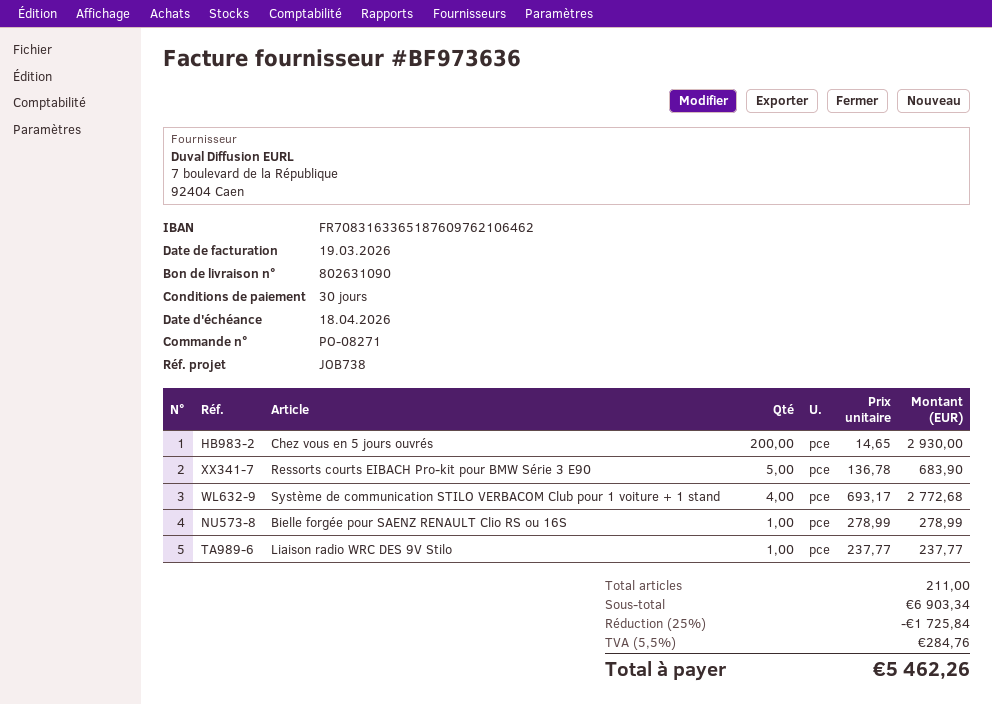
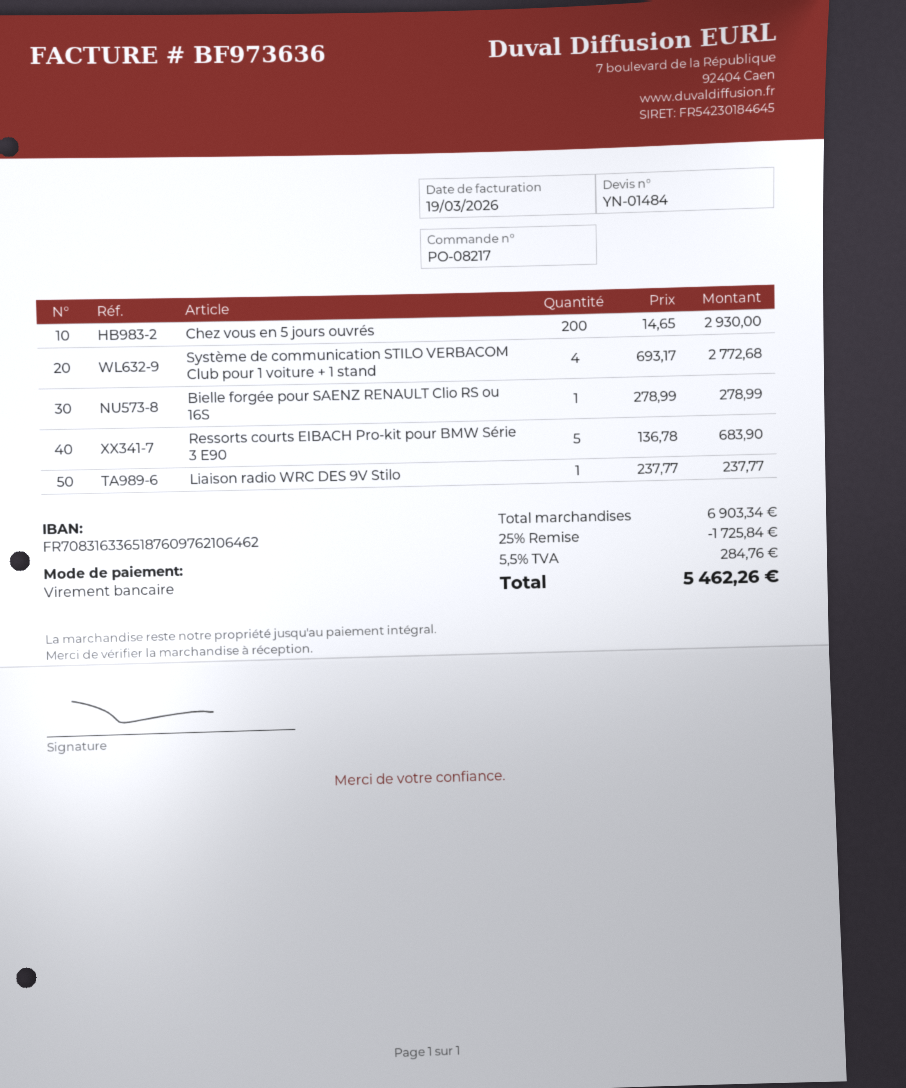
order number: PO-08271 -> PO-08217

